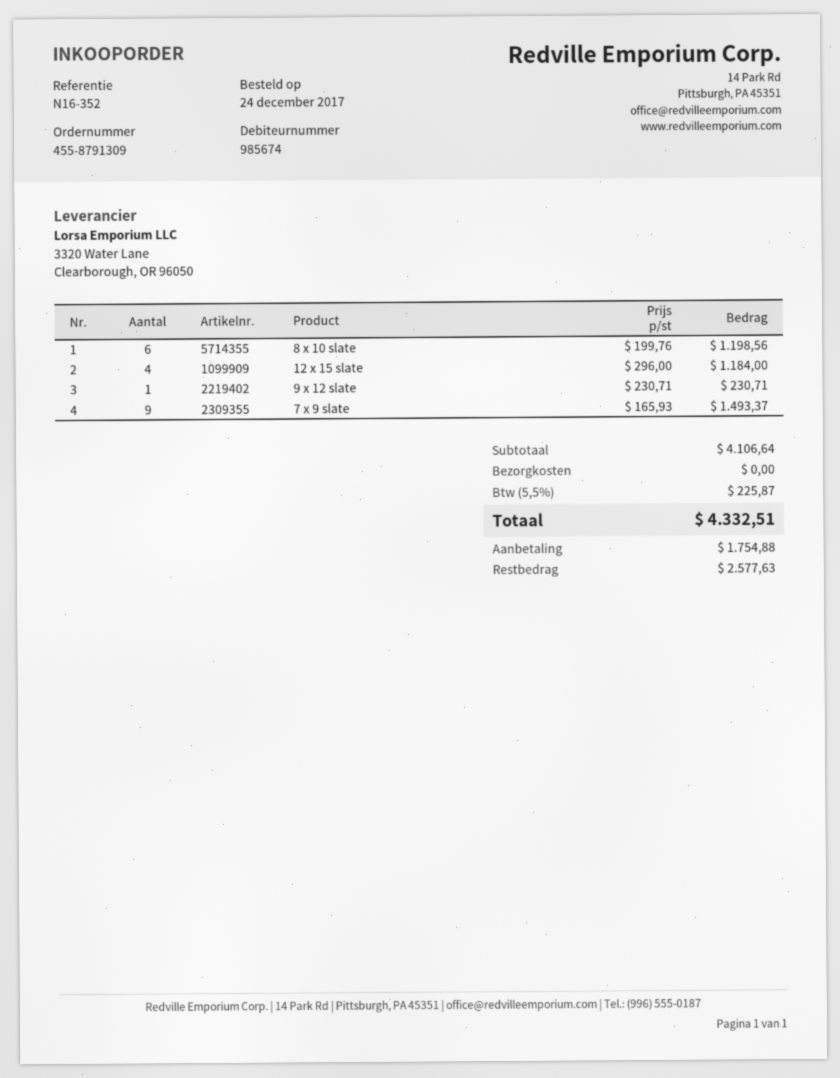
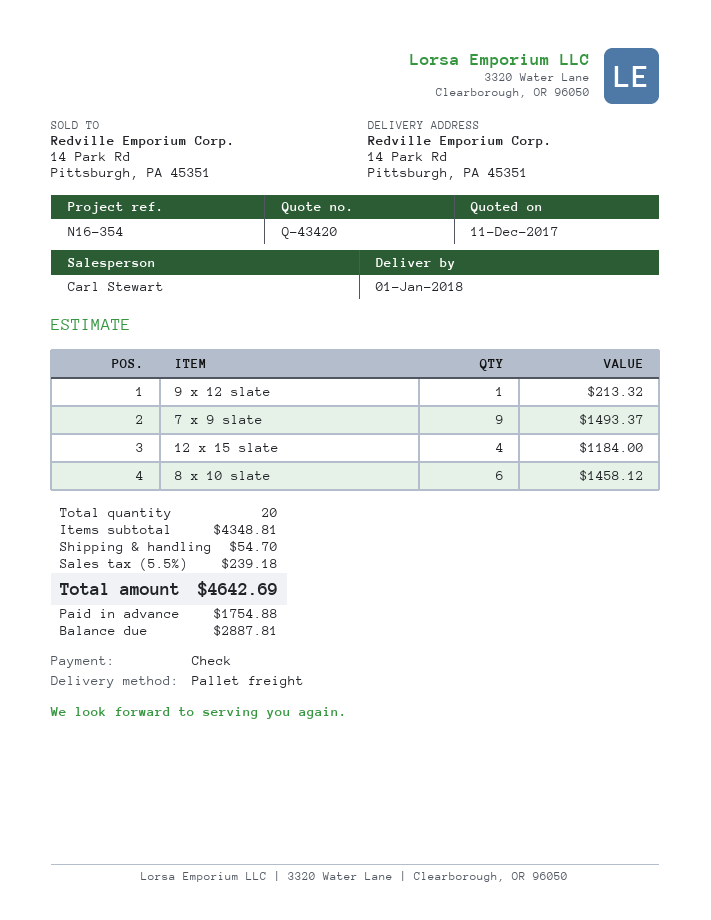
reference: N16-352 -> N16-354
8 x 10 slate: 6 for 1198.56 -> 6 for 1458.12
9 x 12 slate: 1 for 230.71 -> 1 for 213.32
subtotal: 4106.64 -> 4348.81
shipping: 0.00 -> 54.70
tax: 5.5% = 225.87 -> 5.5% = 239.18
total: 4332.51 -> 4642.69
balance: 2577.63 -> 2887.81

